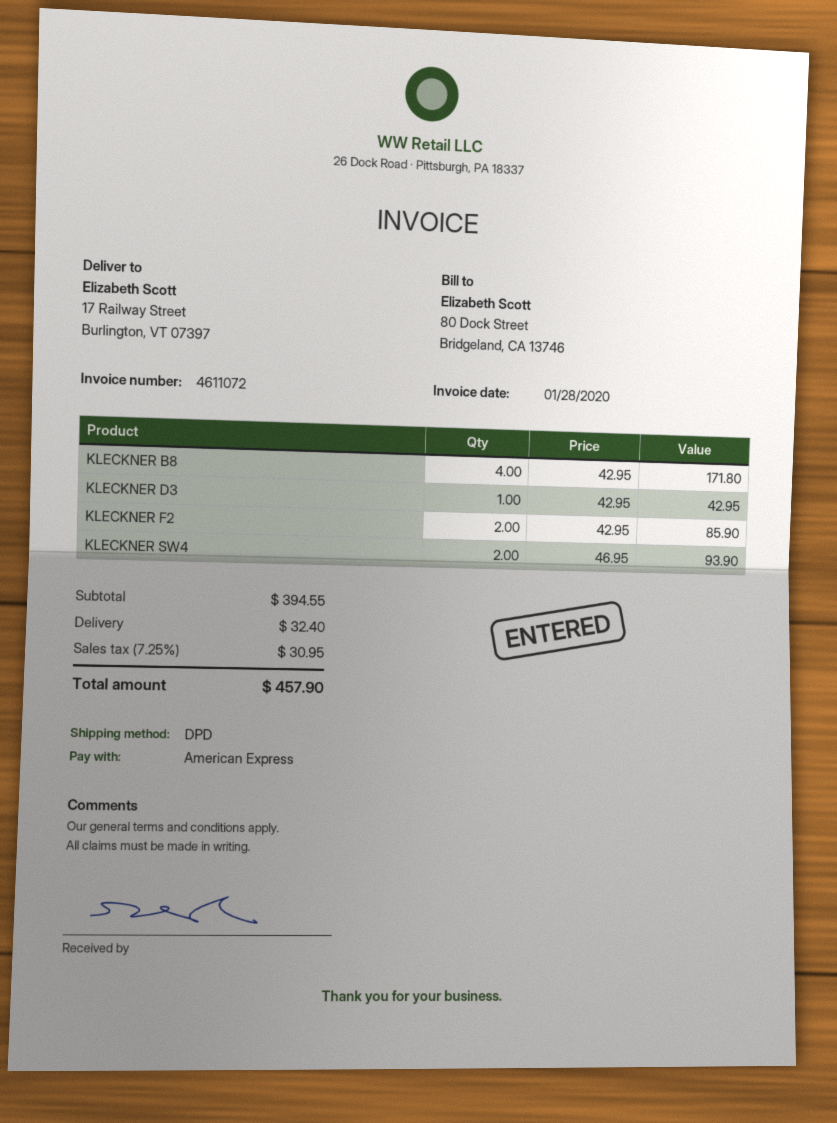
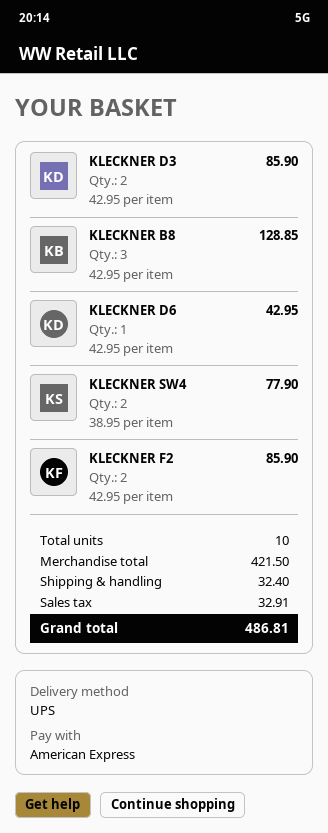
shipping method: DPD -> UPS
KLECKNER B8: 4 x 42.95 = 171.80 -> 3 x 42.95 = 128.85
KLECKNER D3: 1 x 42.95 = 42.95 -> 2 x 42.95 = 85.90
KLECKNER SW4: 2 x 46.95 = 93.90 -> 2 x 38.95 = 77.90
KLECKNER D6: none -> 1 x 42.95 = 42.95
subtotal: 394.55 -> 421.50
tax: 30.95 -> 32.91
total: 457.90 -> 486.81

